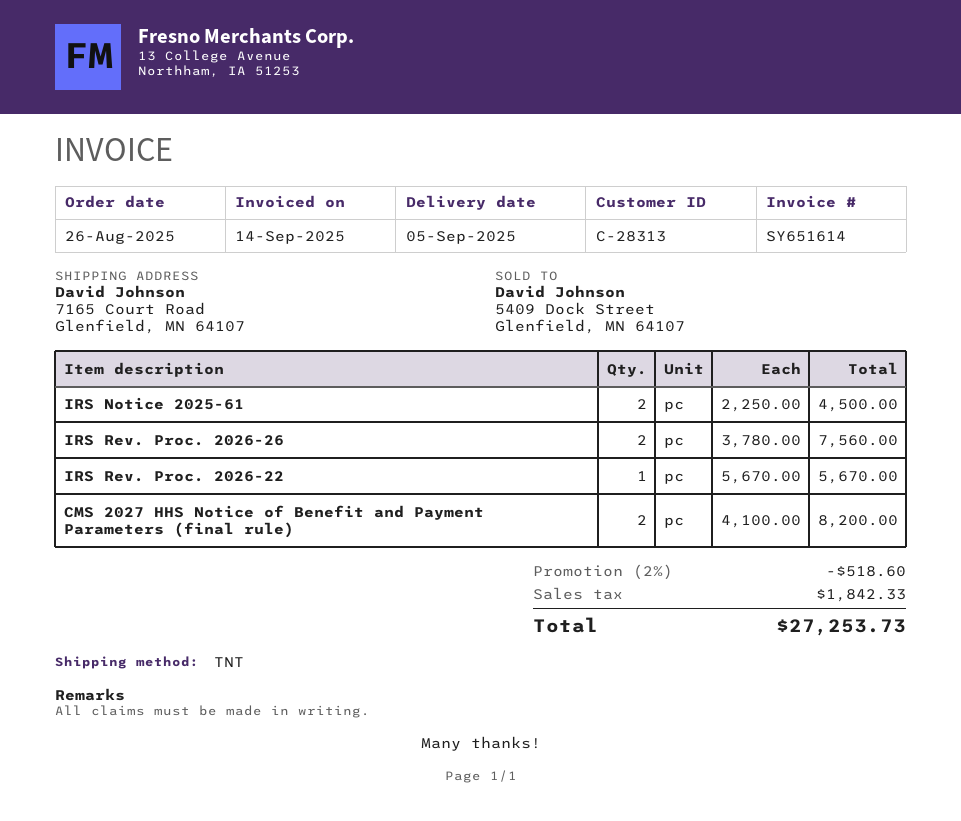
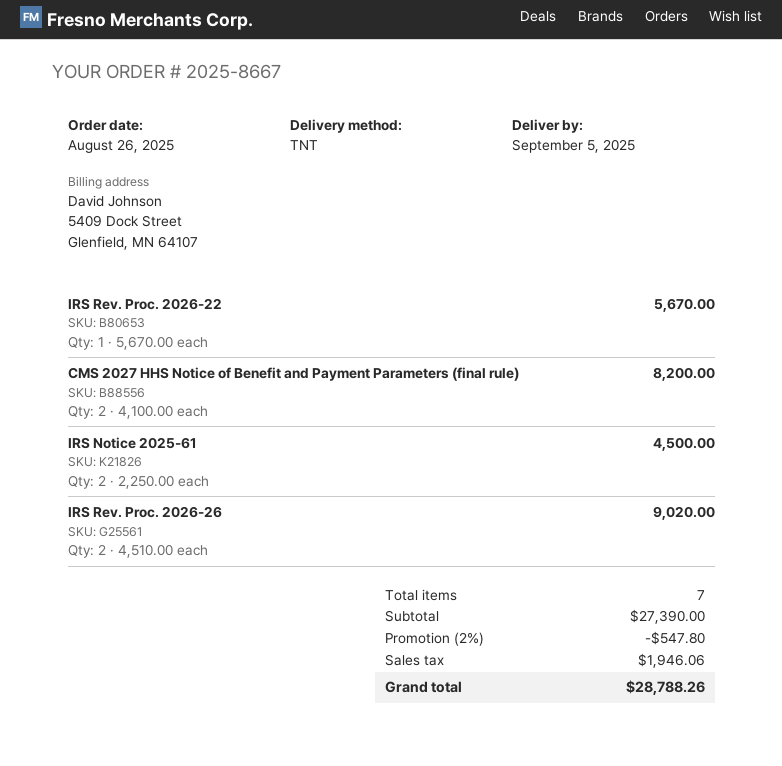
IRS Rev. Proc. 2026-26: 2 x 3780.00 = 7560.00 -> 2 x 4510.00 = 9020.00
discount: 2% = 518.60 -> 2% = 547.80
tax: 1842.33 -> 1946.06
total: 27253.73 -> 28788.26

